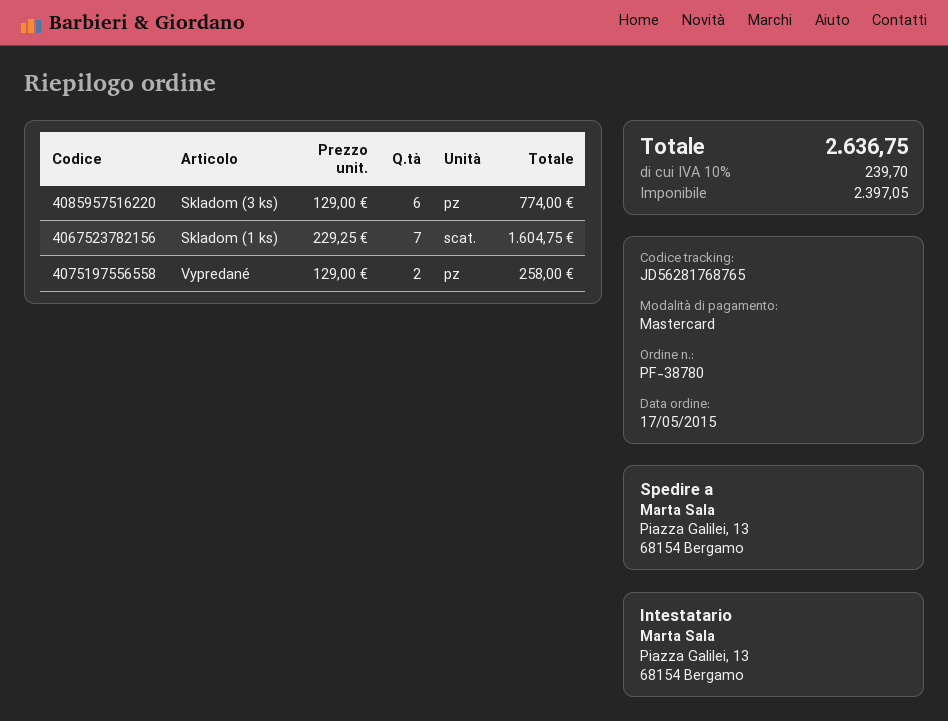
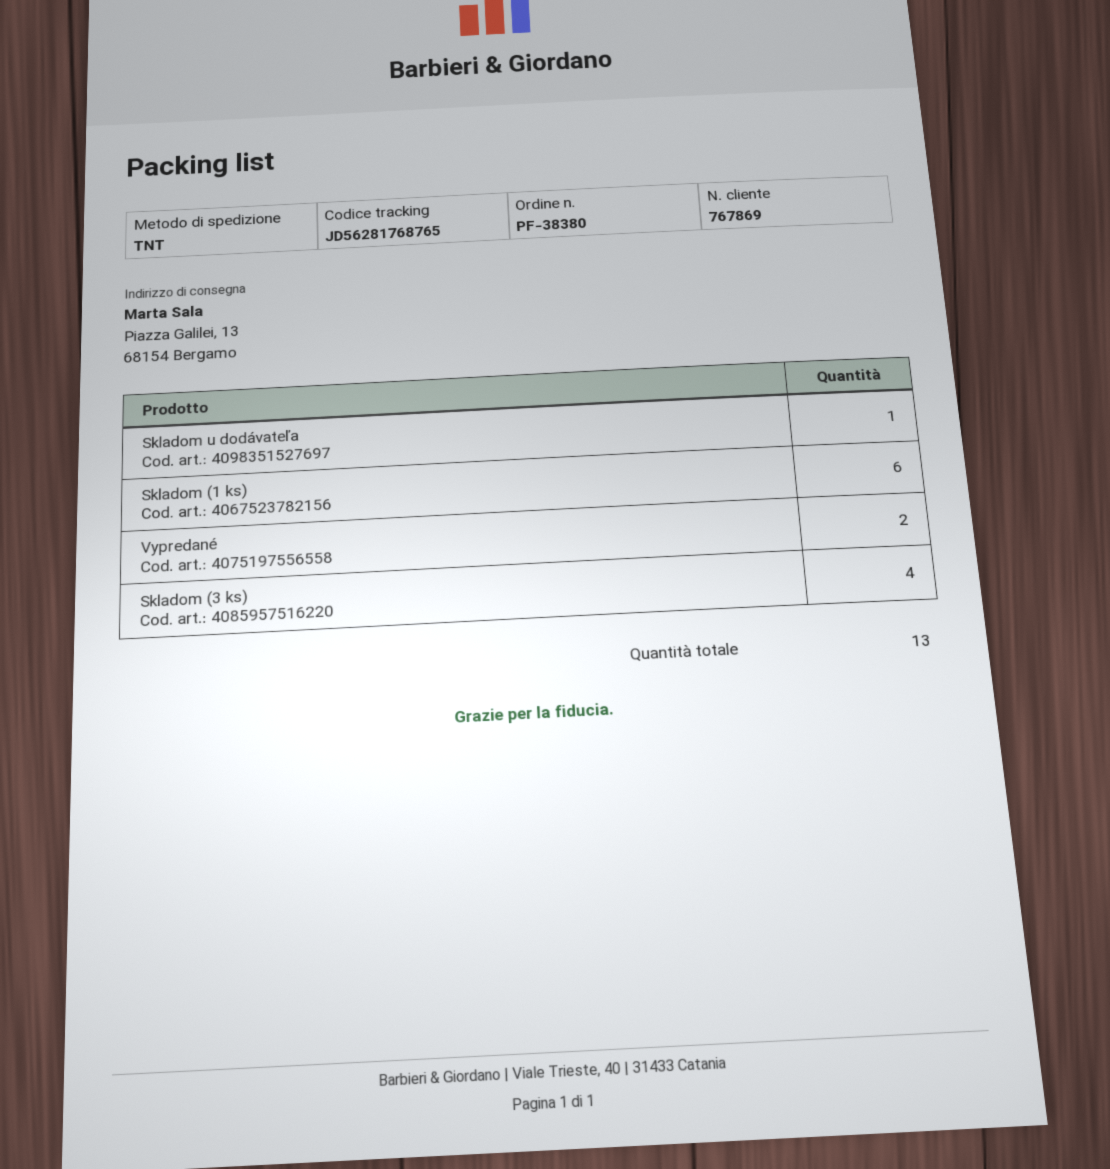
order number: PF-38780 -> PF-38380
Skladom (3 ks): 6 -> 4
Skladom (1 ks): 7 -> 6
Skladom u dodávateľa: none -> 1

